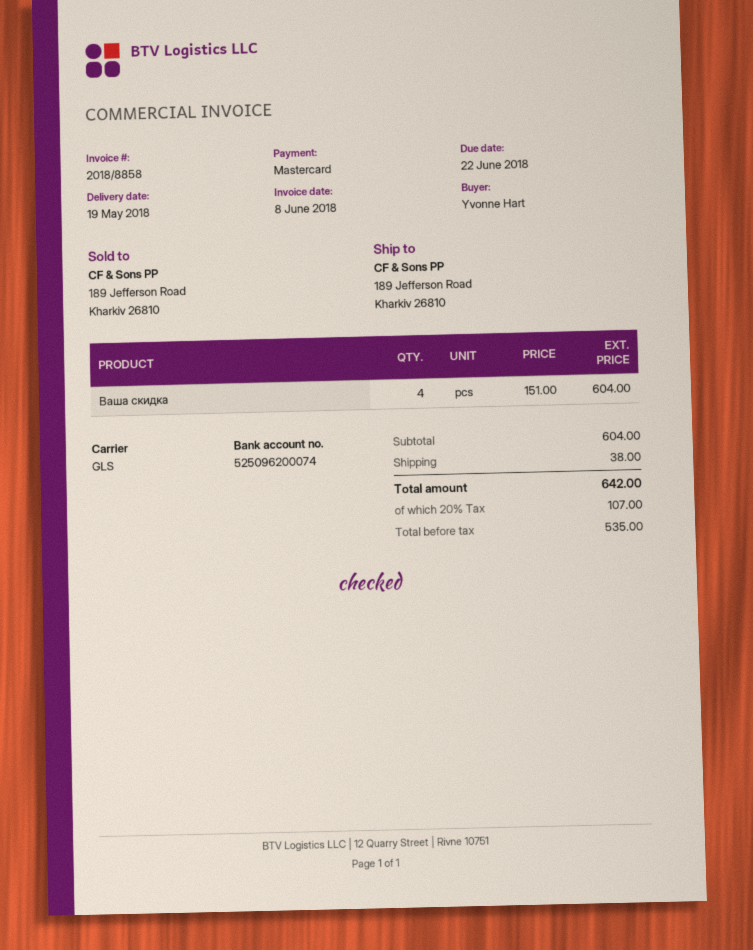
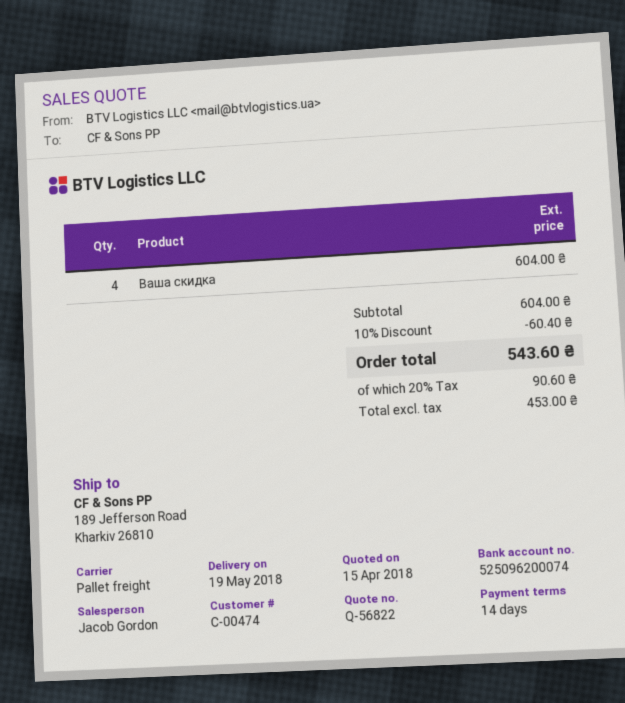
shipping method: GLS -> pallet freight
discount: none -> 10% = 60.40
shipping: 38.00 -> none
net: 535.00 -> 453.00
tax: 20% = 107.00 -> 20% = 90.60
total: 642.00 -> 543.60

